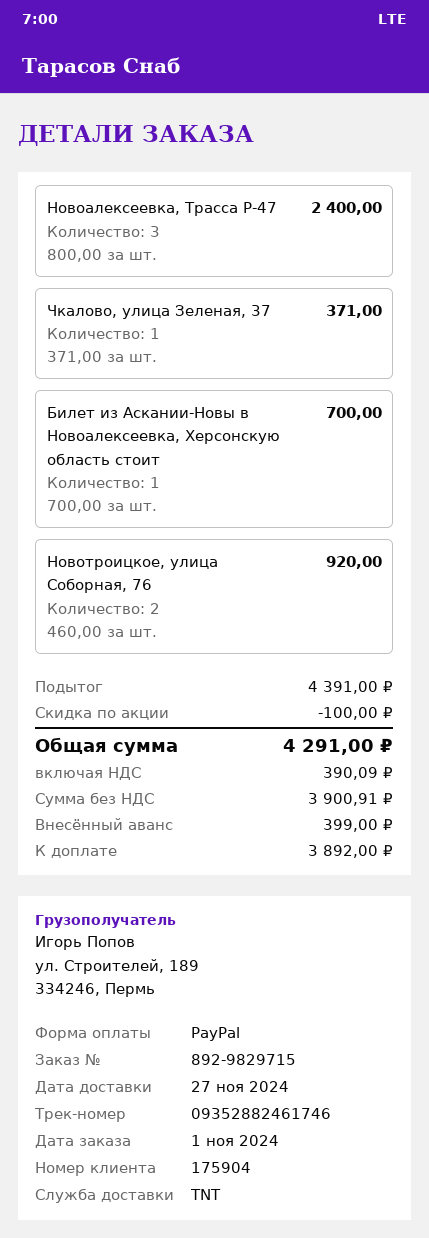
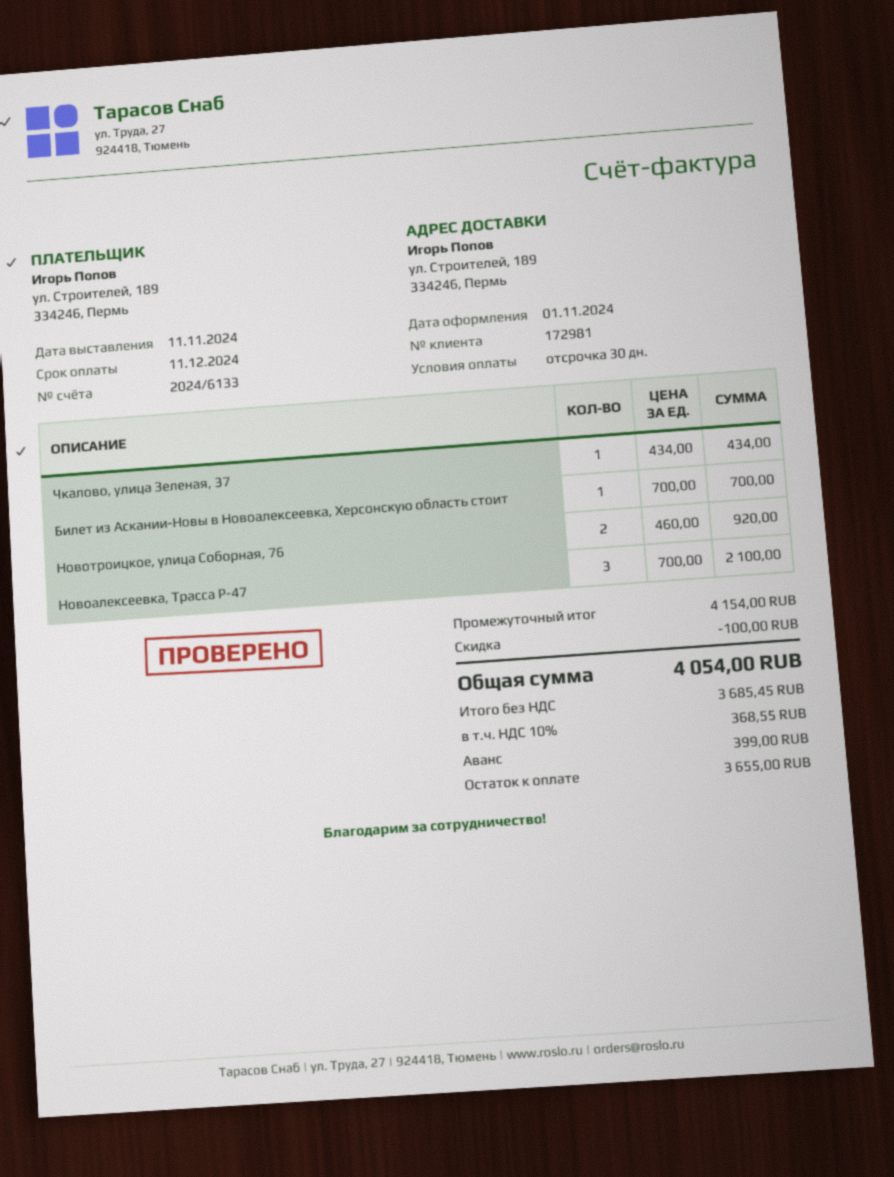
customer number: 175904 -> 172981
Новоалексеевка, Трасса Р-47: 3 x 800.00 = 2400.00 -> 3 x 700.00 = 2100.00
Чкалово, улица Зеленая, 37: 1 x 371.00 = 371.00 -> 1 x 434.00 = 434.00
subtotal: 4391.00 -> 4154.00
net: 3900.91 -> 3685.45
tax: 390.09 -> 368.55
total: 4291.00 -> 4054.00
balance: 3892.00 -> 3655.00

